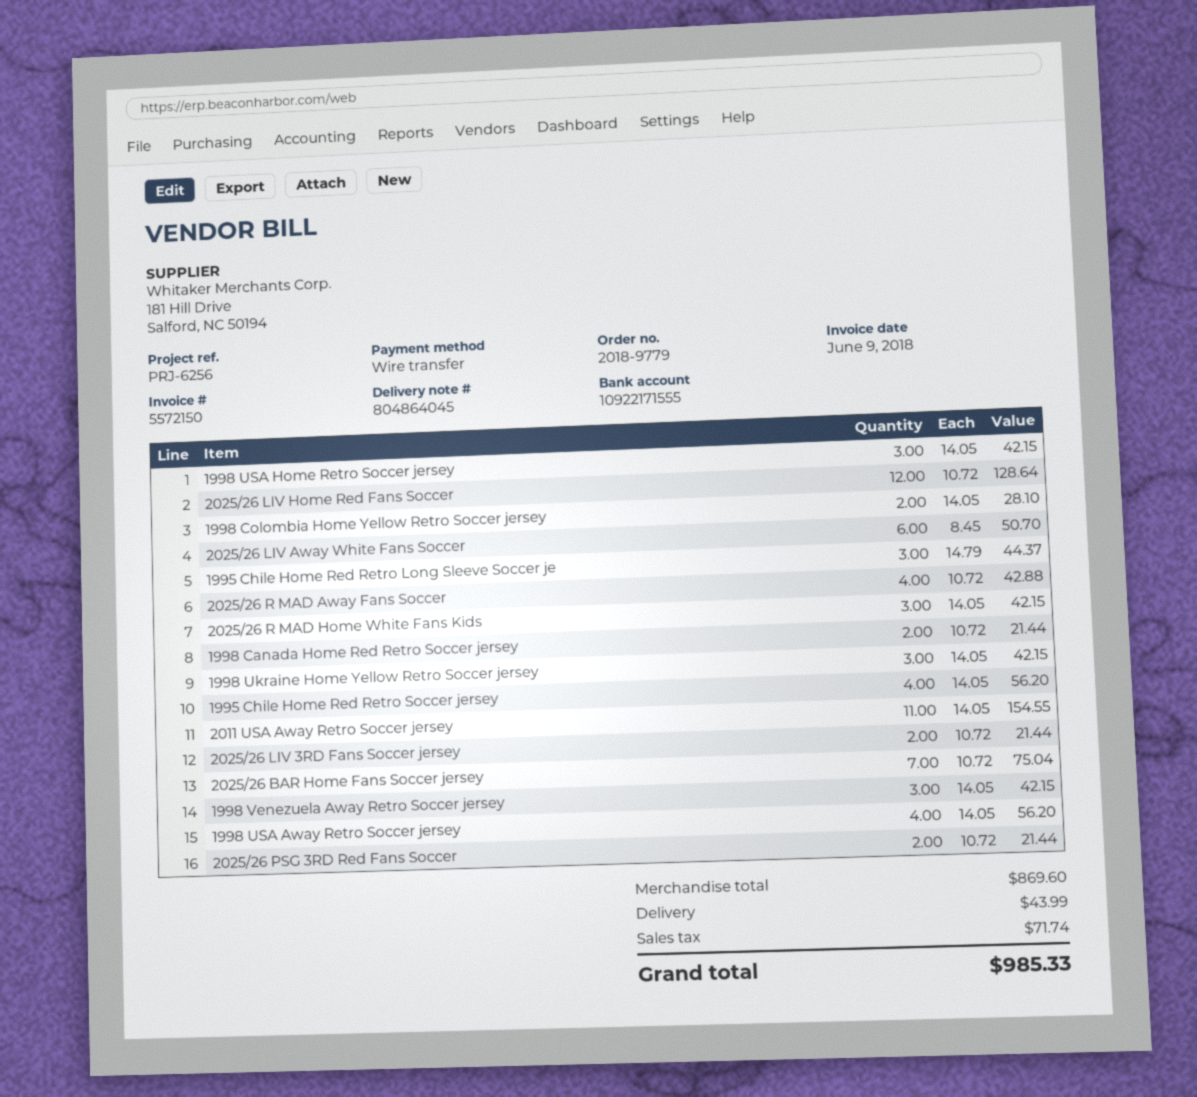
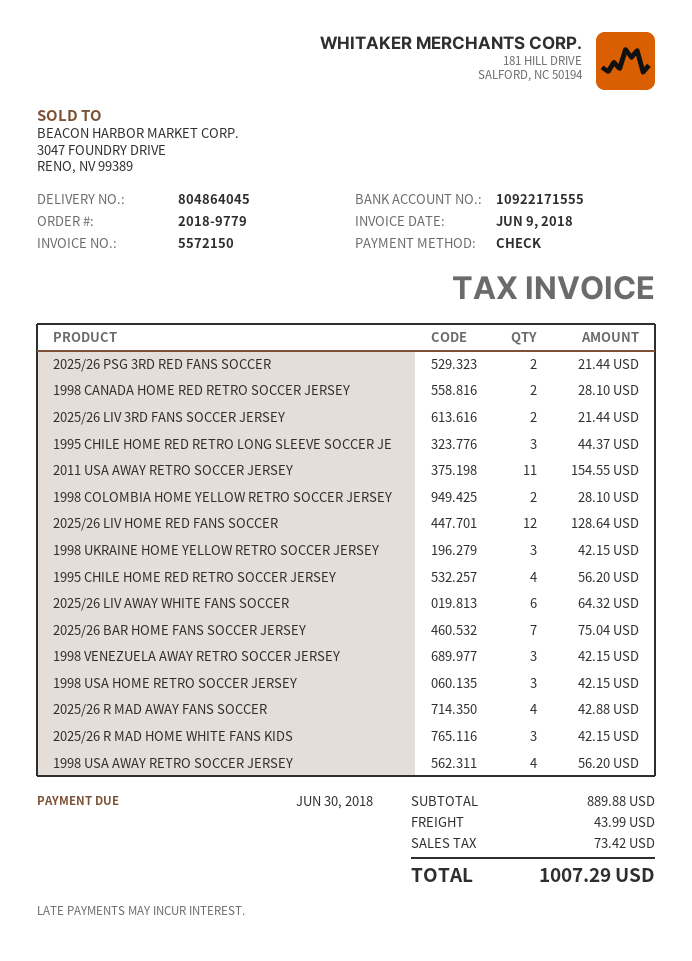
payment method: bank transfer -> cheque
2025/26 LIV Away White Fans Soccer: 6 for 50.70 -> 6 for 64.32
1998 Canada Home Red Retro Soccer jersey: 2 for 21.44 -> 2 for 28.10
subtotal: 869.60 -> 889.88
tax: 71.74 -> 73.42
total: 985.33 -> 1007.29

